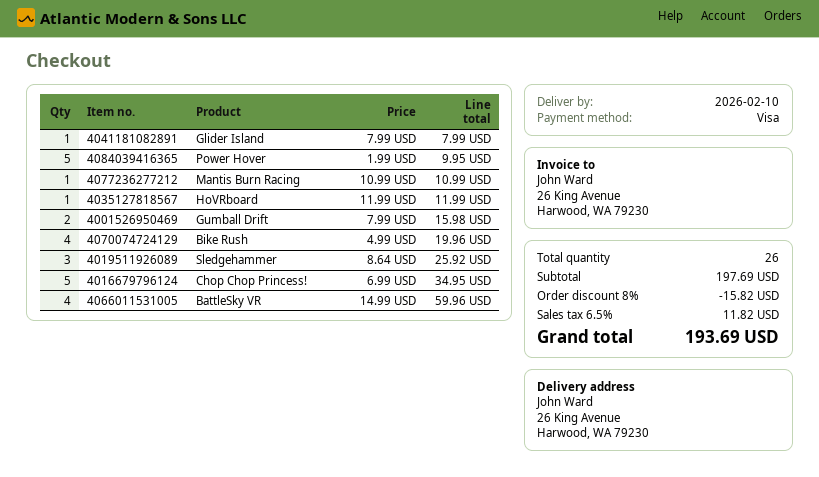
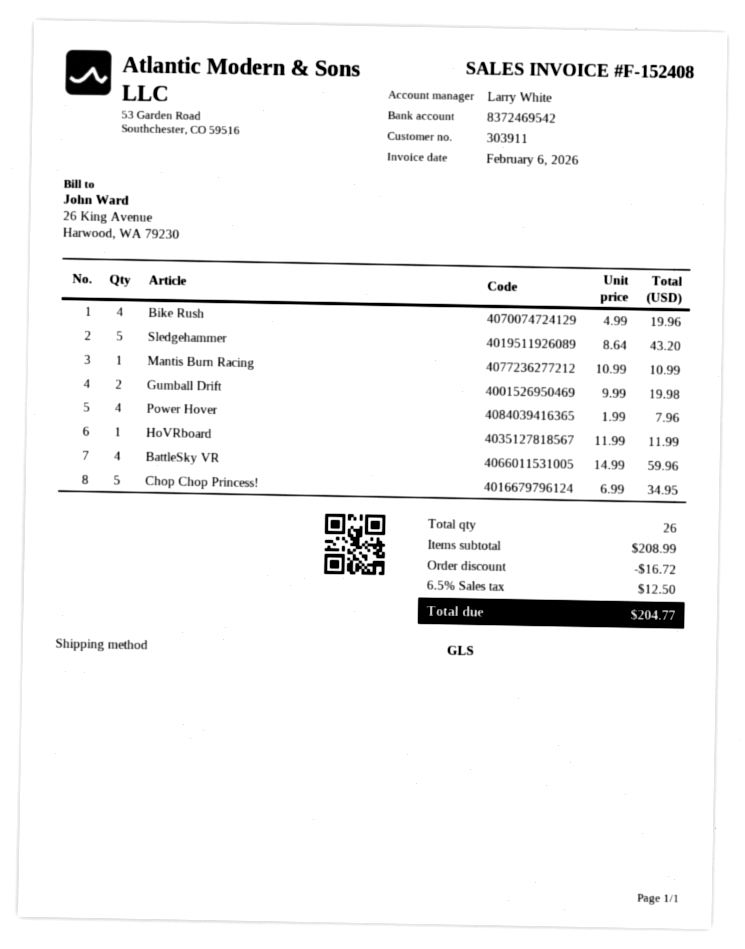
Glider Island: 1 x 7.99 = 7.99 -> none
Power Hover: 5 x 1.99 = 9.95 -> 4 x 1.99 = 7.96
Gumball Drift: 2 x 7.99 = 15.98 -> 2 x 9.99 = 19.98
Sledgehammer: 3 x 8.64 = 25.92 -> 5 x 8.64 = 43.20
subtotal: 197.69 -> 208.99
discount: 15.82 -> 16.72
tax: 6.5% = 11.82 -> 6.5% = 12.50
total: 193.69 -> 204.77

